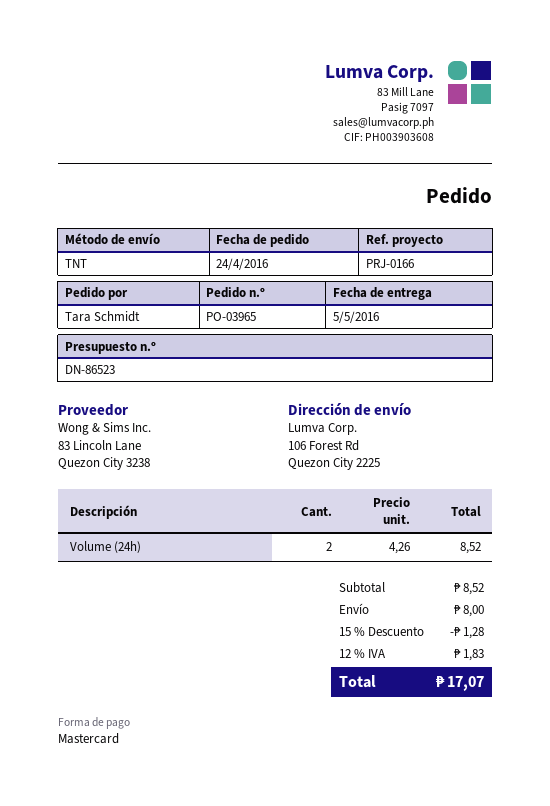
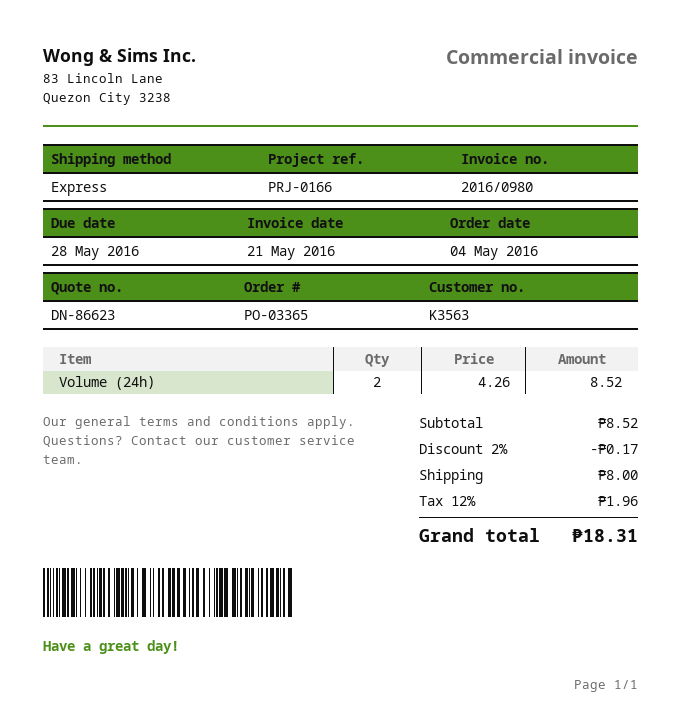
quote number: DN-86523 -> DN-86623
order number: PO-03965 -> PO-03365
order date: 2016-04-24 -> 2016-05-04
shipping method: TNT -> express
discount: 15% = 1.28 -> 2% = 0.17
tax: 12% = 1.83 -> 12% = 1.96
total: 17.07 -> 18.31

